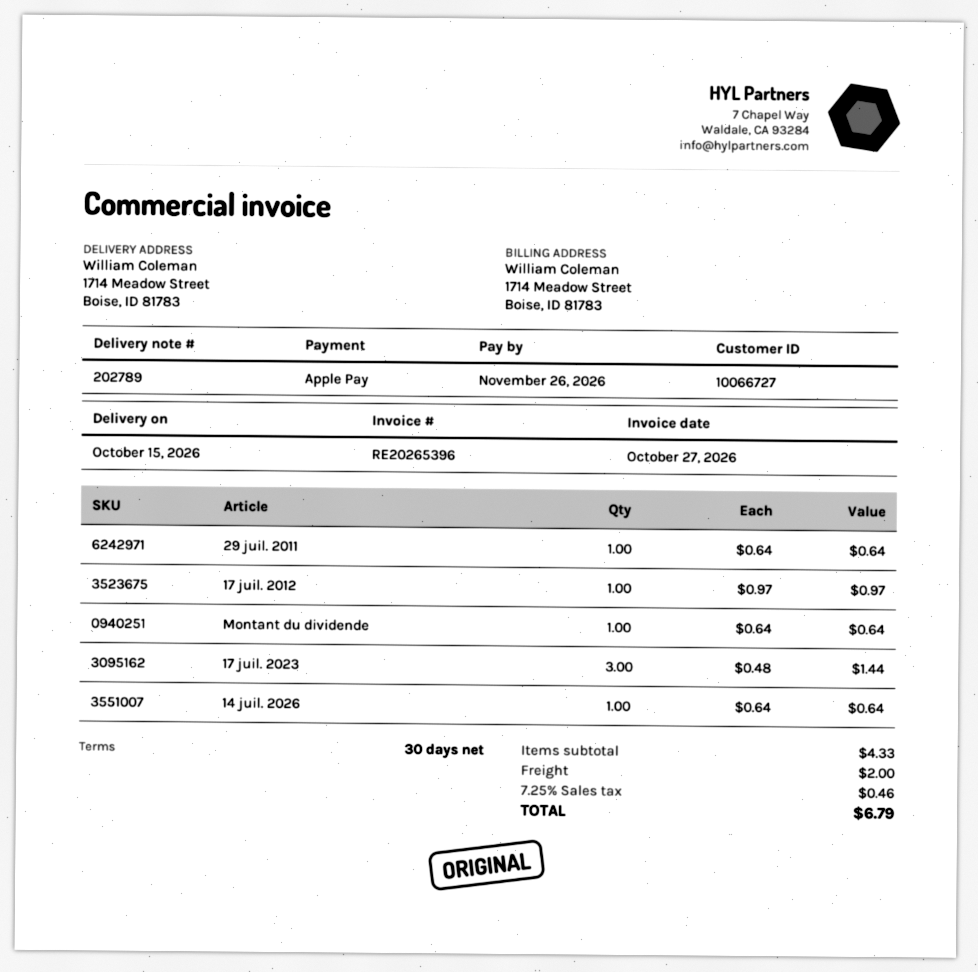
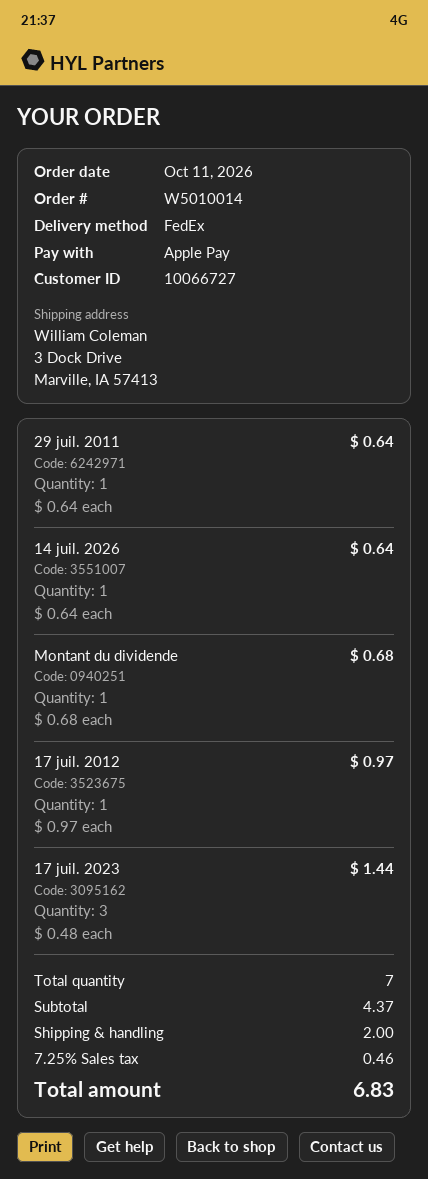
ship to: 1714 Meadow Street, Boise, ID 81783 -> 3 Dock Drive, Marville, IA 57413
Montant du dividende: 1 x 0.64 = 0.64 -> 1 x 0.68 = 0.68
subtotal: 4.33 -> 4.37
total: 6.79 -> 6.83

